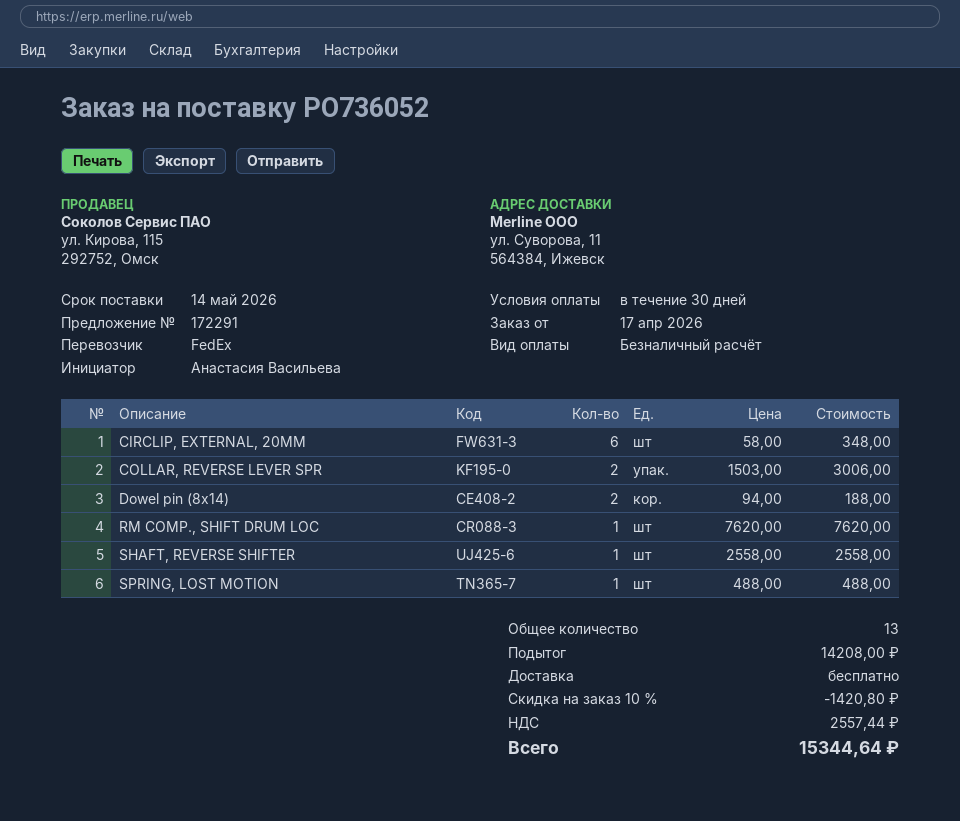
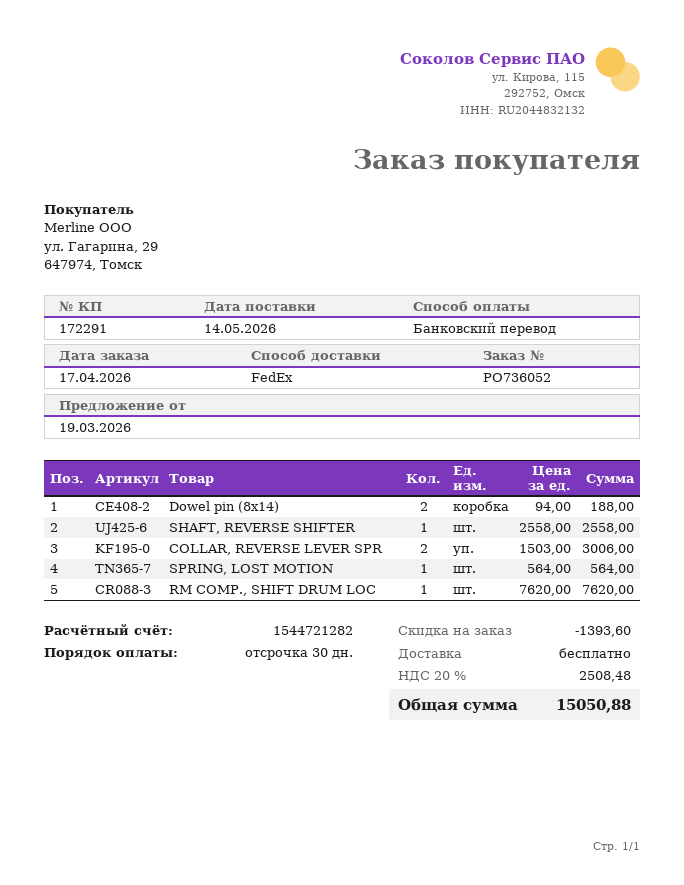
CIRCLIP, EXTERNAL, 20MM: 6 x 58.00 = 348.00 -> none
SPRING, LOST MOTION: 1 x 488.00 = 488.00 -> 1 x 564.00 = 564.00
discount: 1420.80 -> 1393.60
tax: 2557.44 -> 2508.48
total: 15344.64 -> 15050.88

